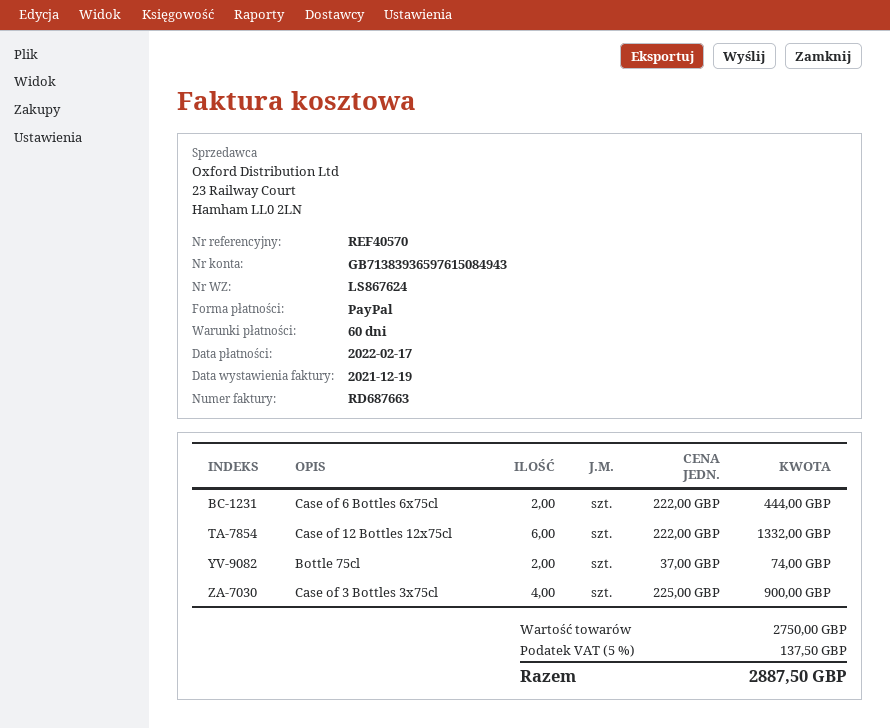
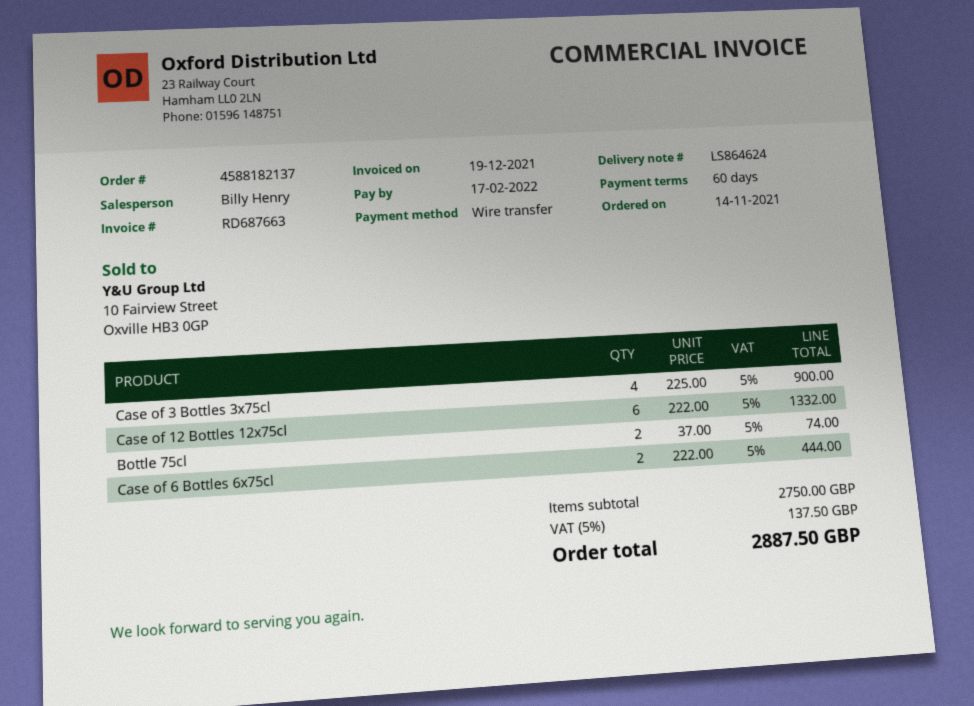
delivery note number: LS867624 -> LS864624
payment method: PayPal -> bank transfer

